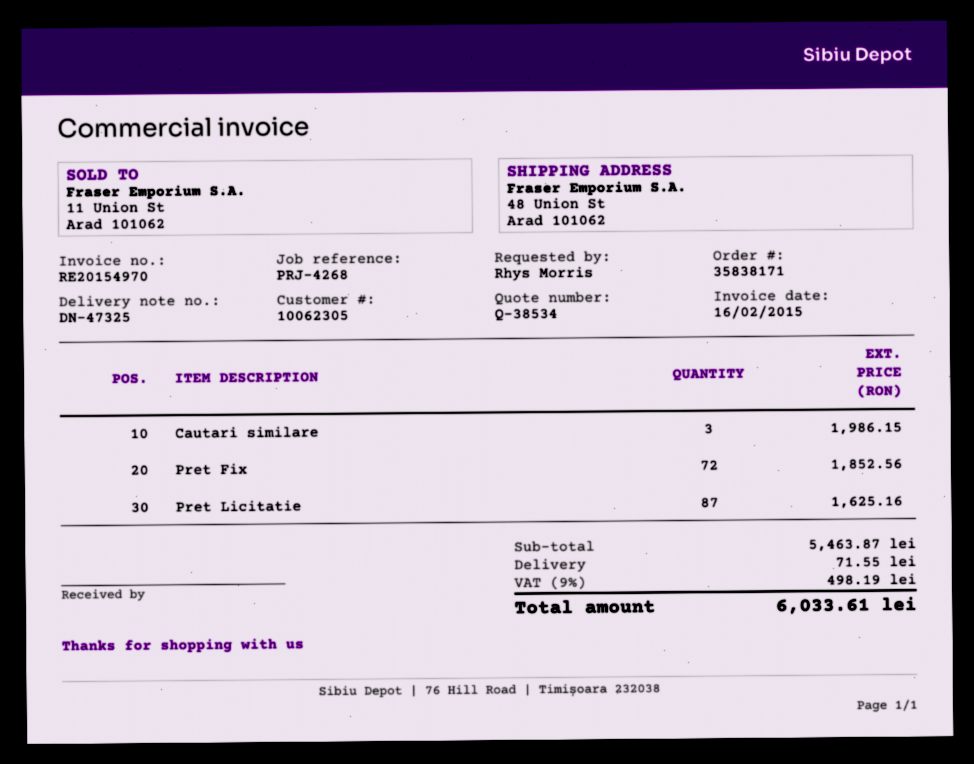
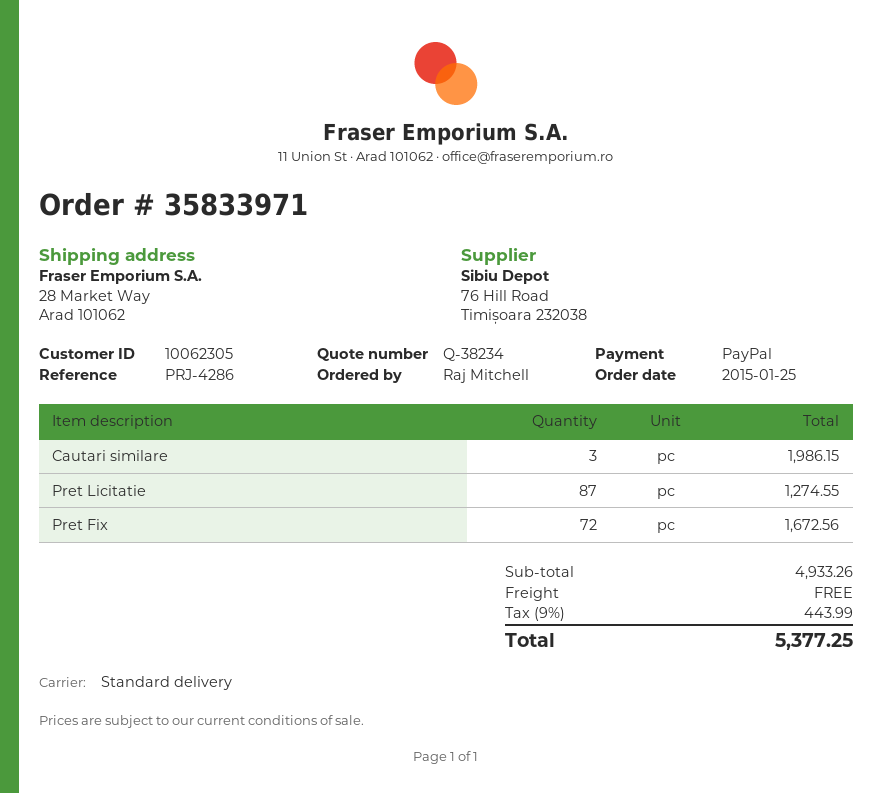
quote number: Q-38534 -> Q-38234
order number: 35838171 -> 35833971
reference: PRJ-4268 -> PRJ-4286
ordered by: Rhys Morris -> Raj Mitchell
ship to: 48 Union St, Arad 101062 -> 28 Market Way, Arad 101062
Pret Fix: 72 for 1852.56 -> 72 for 1672.56
Pret Licitatie: 87 for 1625.16 -> 87 for 1274.55
subtotal: 5463.87 -> 4933.26
shipping: 71.55 -> 0.00
tax: 9% = 498.19 -> 9% = 443.99
total: 6033.61 -> 5377.25

